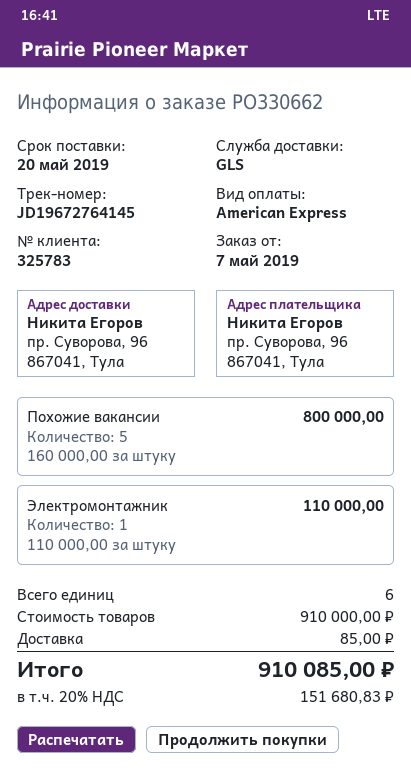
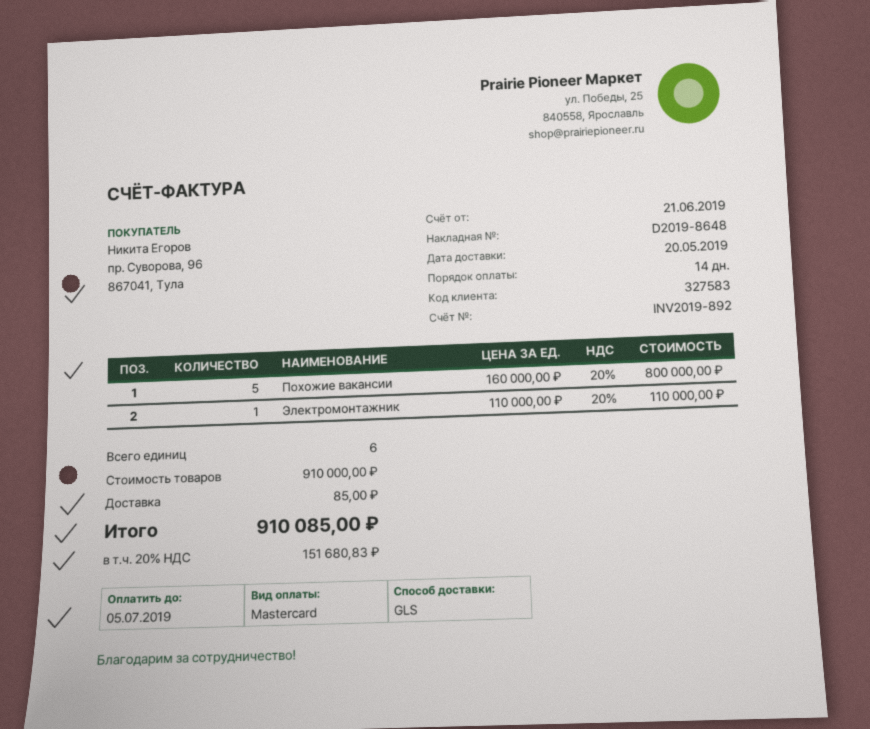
customer number: 325783 -> 327583
payment method: American Express -> Mastercard

